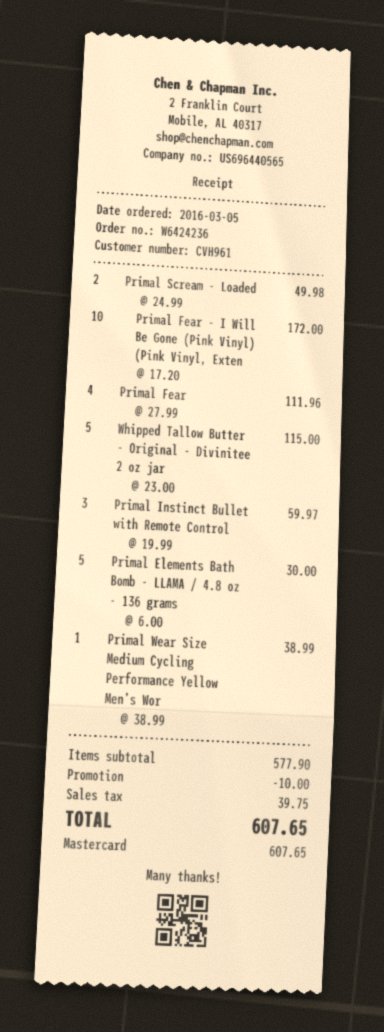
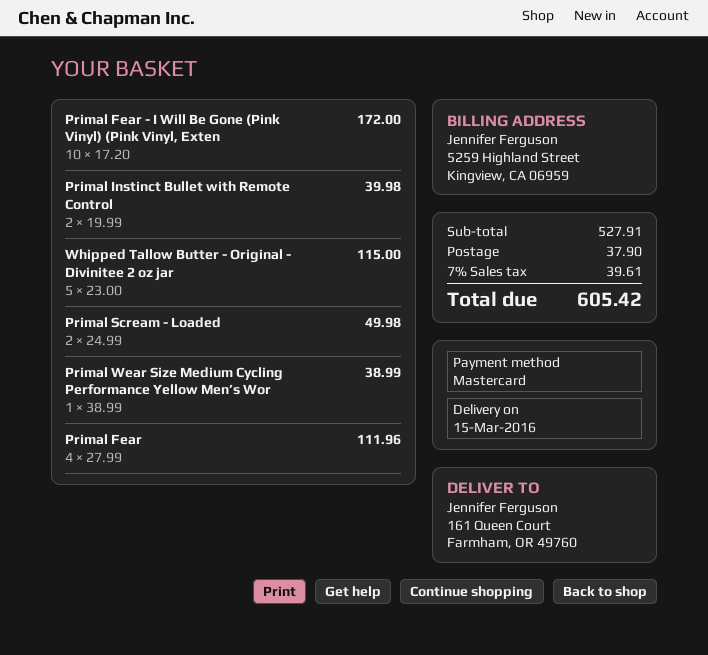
Primal Instinct Bullet with Remote Control: 3 x 19.99 = 59.97 -> 2 x 19.99 = 39.98
Primal Elements Bath Bomb - LLAMA / 4.8 oz - 136 grams: 5 x 6.00 = 30.00 -> none
subtotal: 577.90 -> 527.91
discount: 10.00 -> none
shipping: none -> 37.90
tax: 39.75 -> 39.61
total: 607.65 -> 605.42

